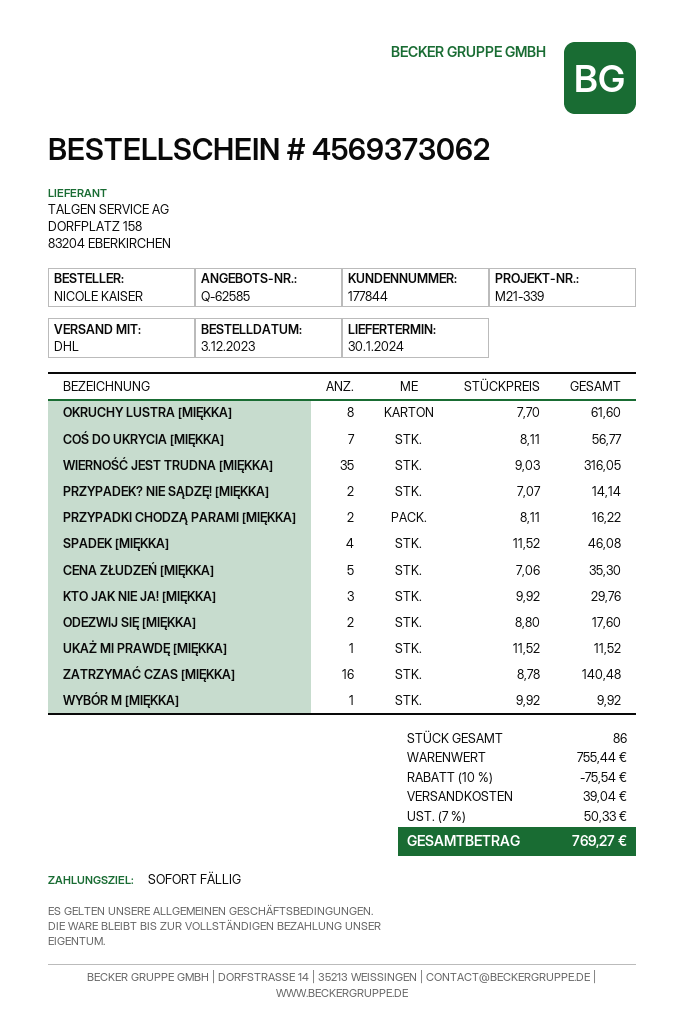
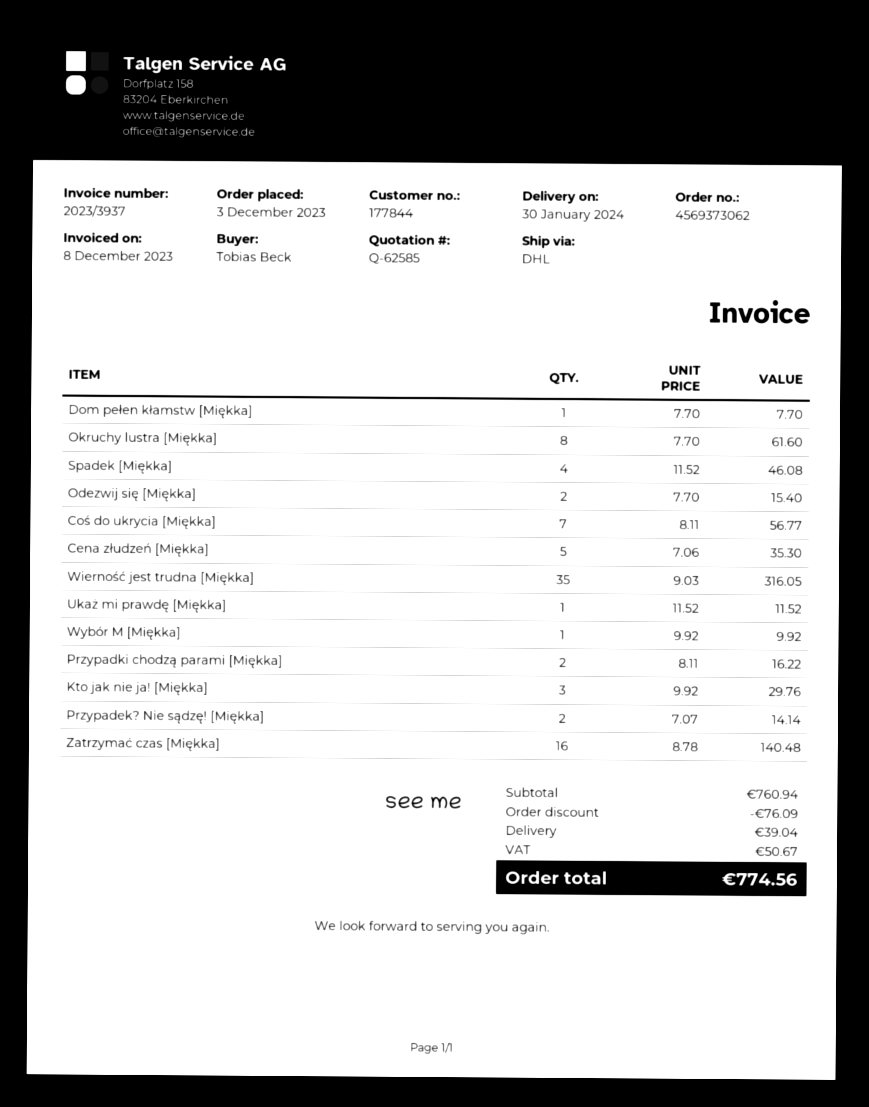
ordered by: NICOLE KAISER -> Tobias Beck
ODEZWIJ SIĘ [MIĘKKA]: 2 x 8.80 = 17.60 -> 2 x 7.70 = 15.40
Dom pełen kłamstw [Miękka]: none -> 1 x 7.70 = 7.70
subtotal: 755.44 -> 760.94
discount: 75.54 -> 76.09
tax: 50.33 -> 50.67
total: 769.27 -> 774.56

